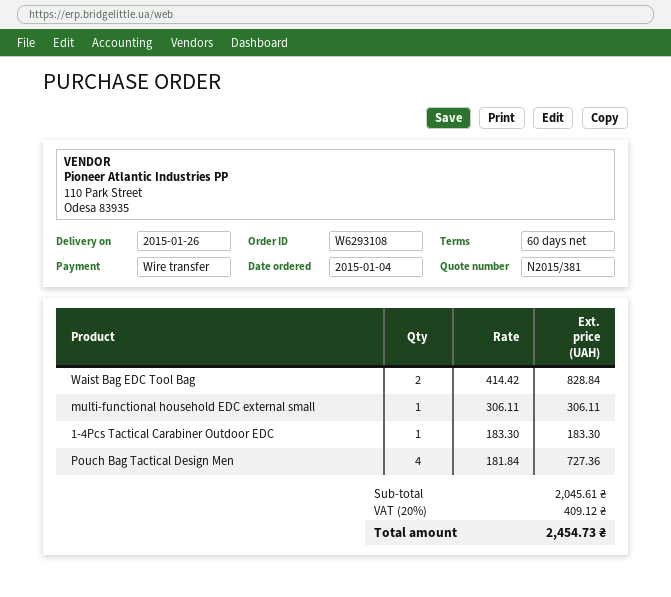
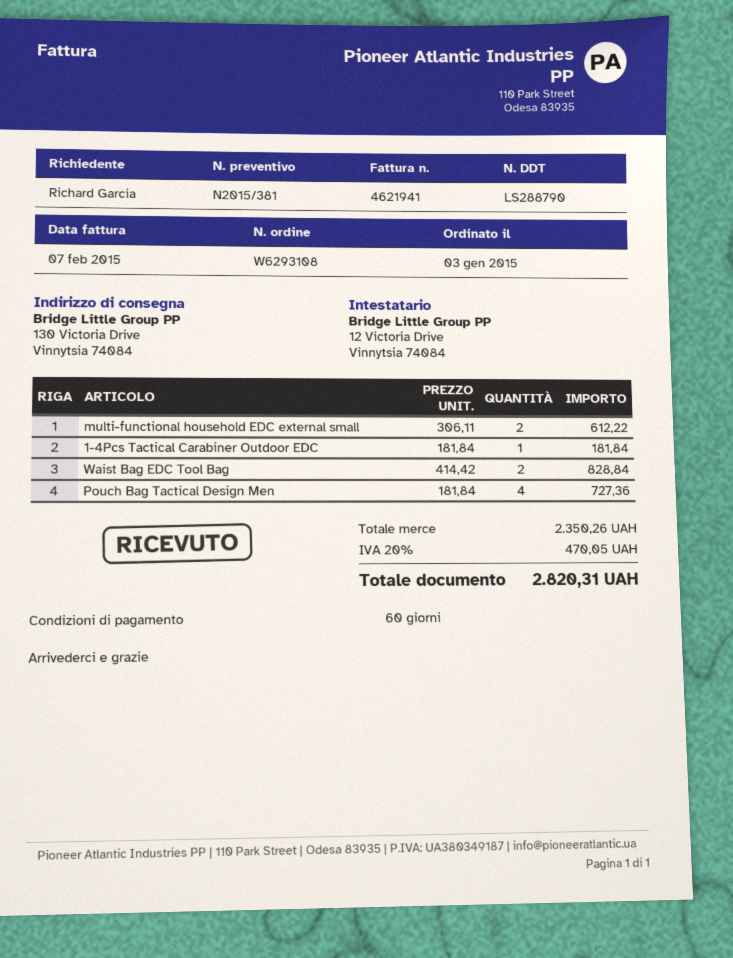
order date: 2015-01-04 -> 2015-01-03
multi-functional household EDC external small: 1 x 306.11 = 306.11 -> 2 x 306.11 = 612.22
1-4Pcs Tactical Carabiner Outdoor EDC: 1 x 183.30 = 183.30 -> 1 x 181.84 = 181.84
subtotal: 2045.61 -> 2350.26
tax: 20% = 409.12 -> 20% = 470.05
total: 2454.73 -> 2820.31

